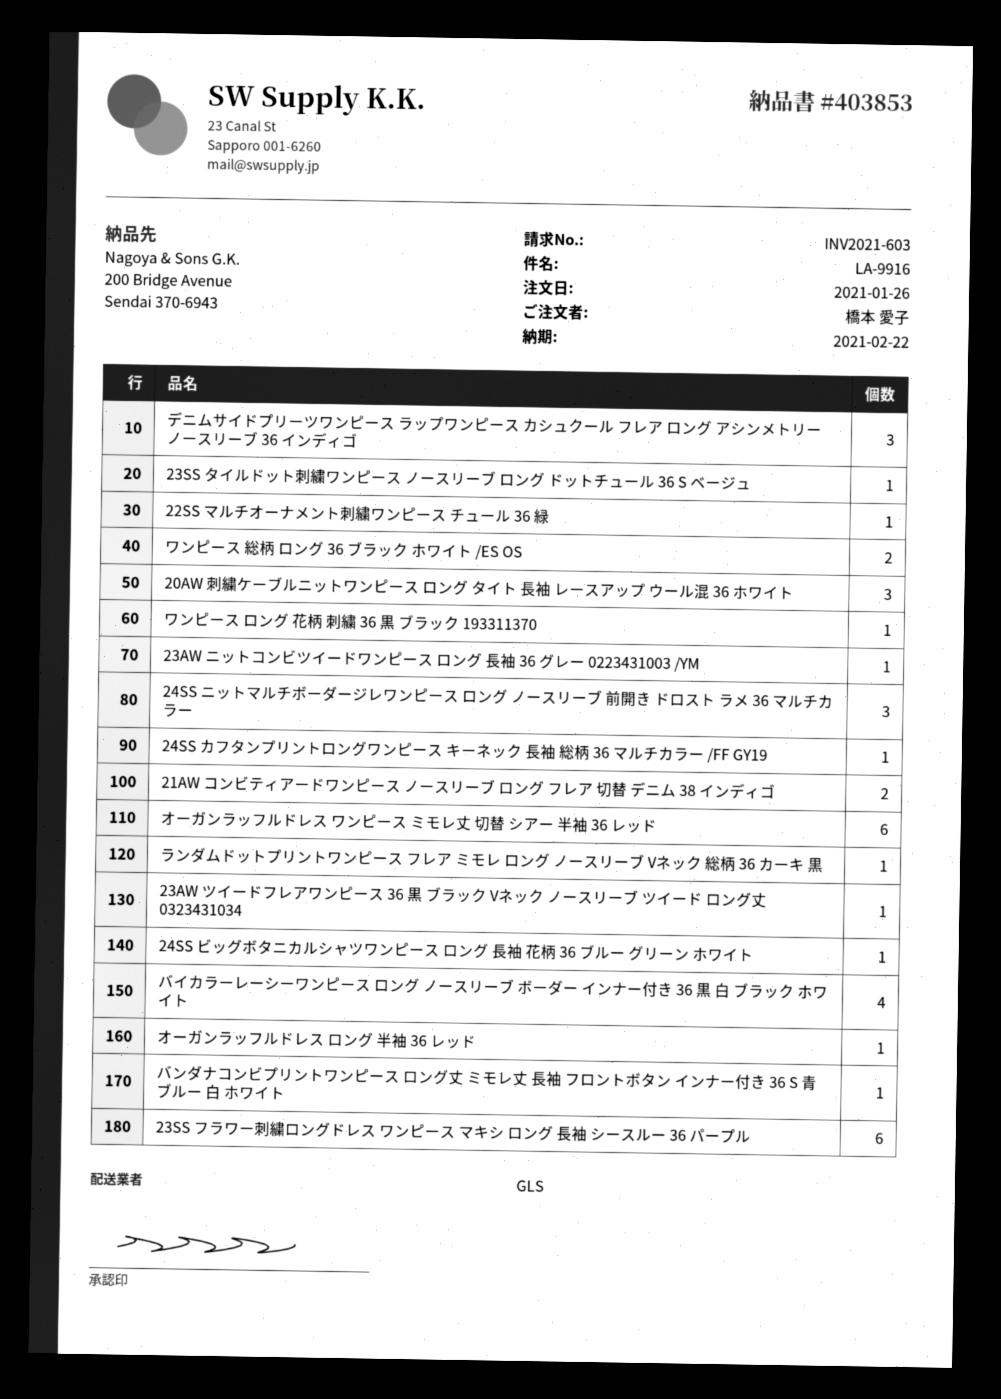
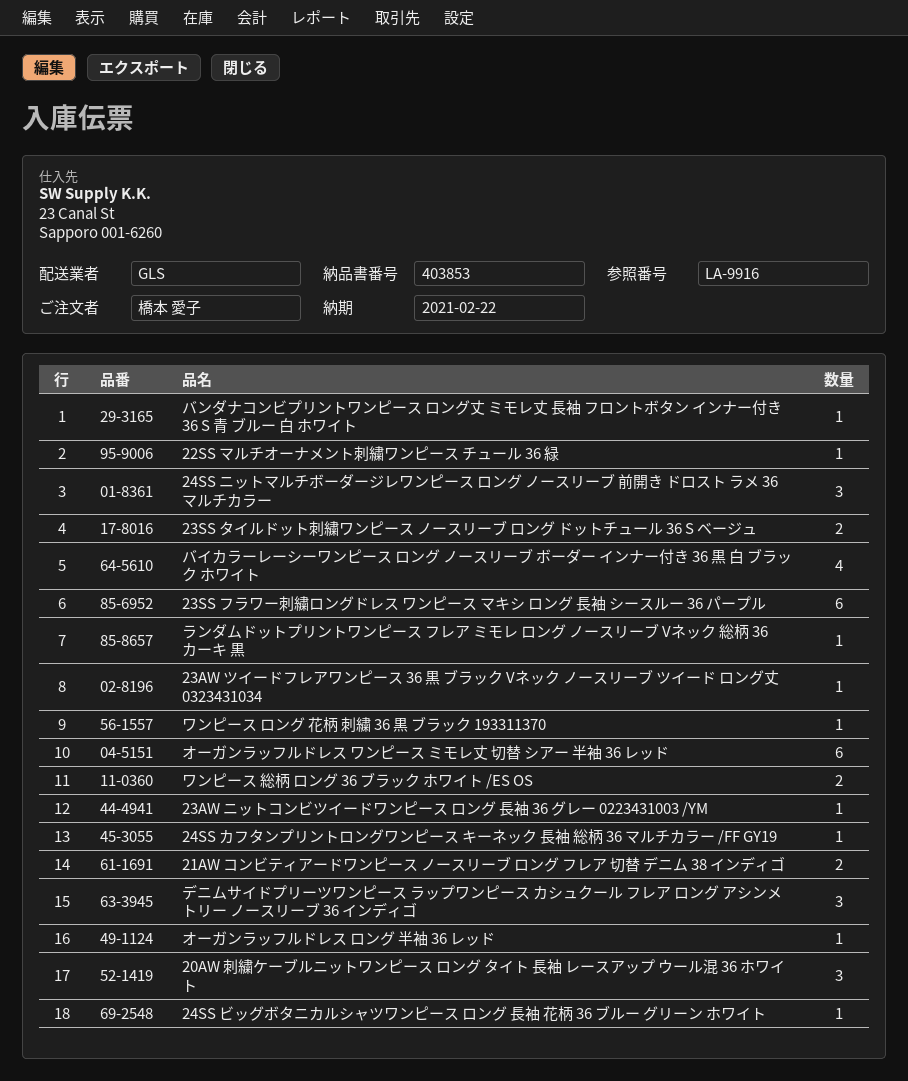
23SS タイルドット刺繍ワンピース ノースリーブ ロング ドットチュール 36 S ベージュ: 1 -> 2

